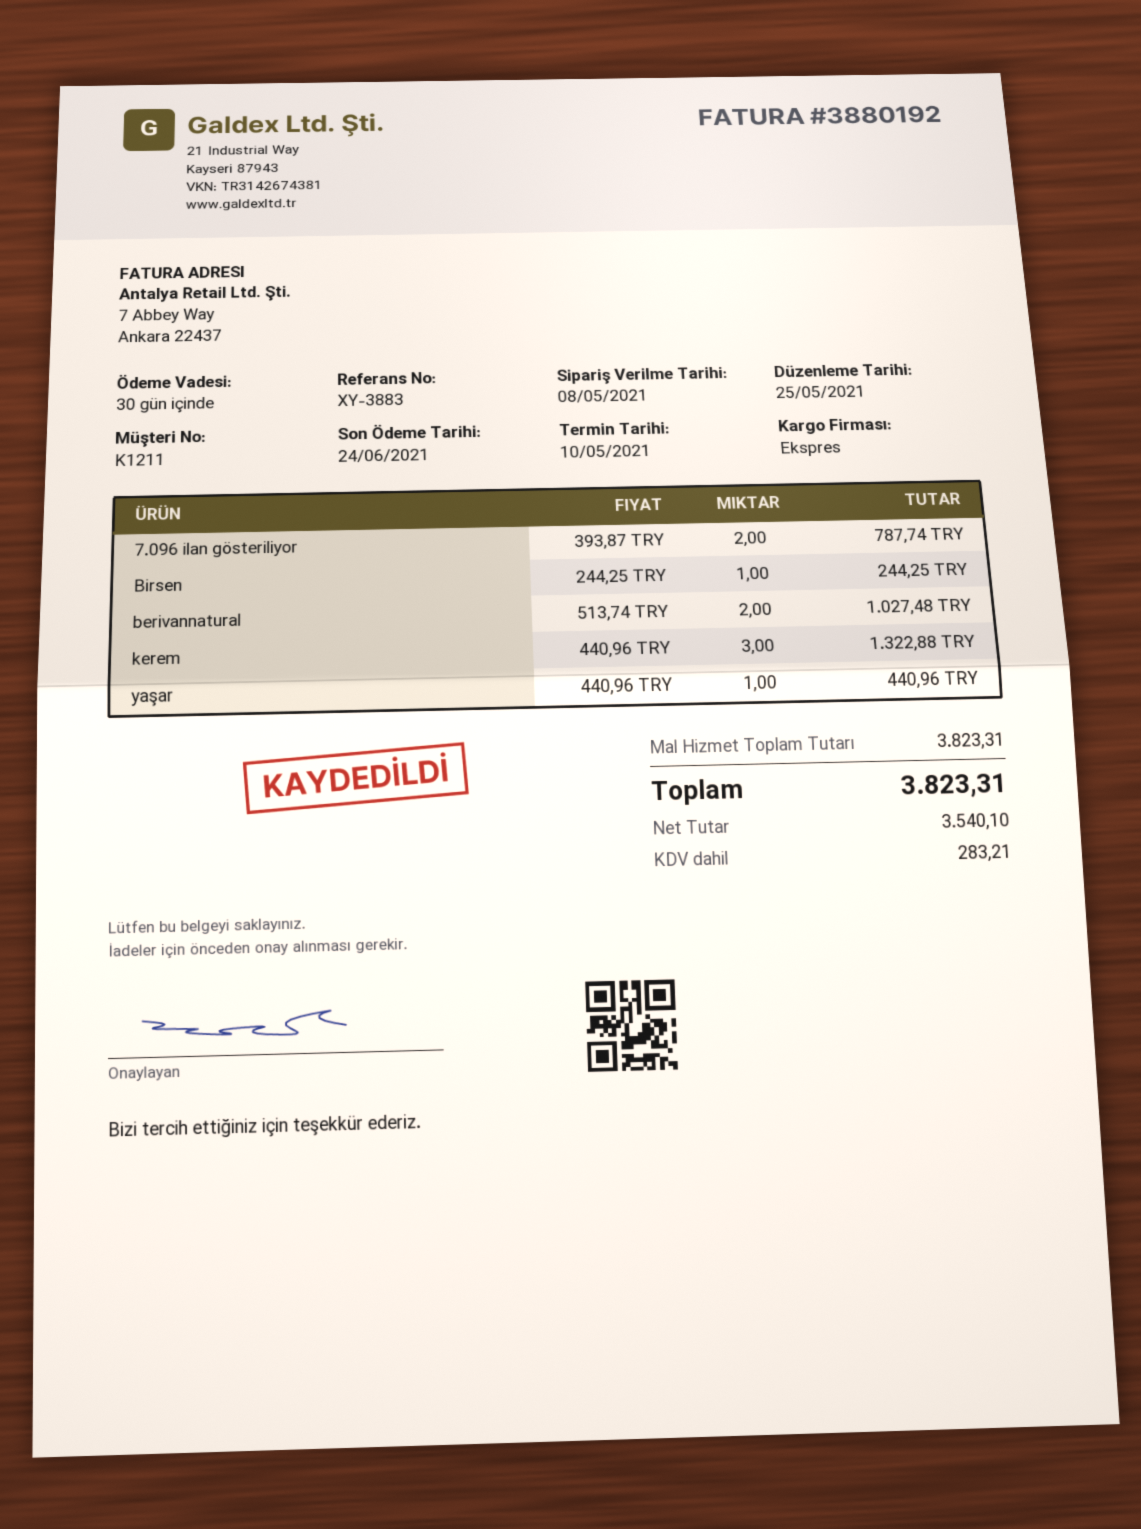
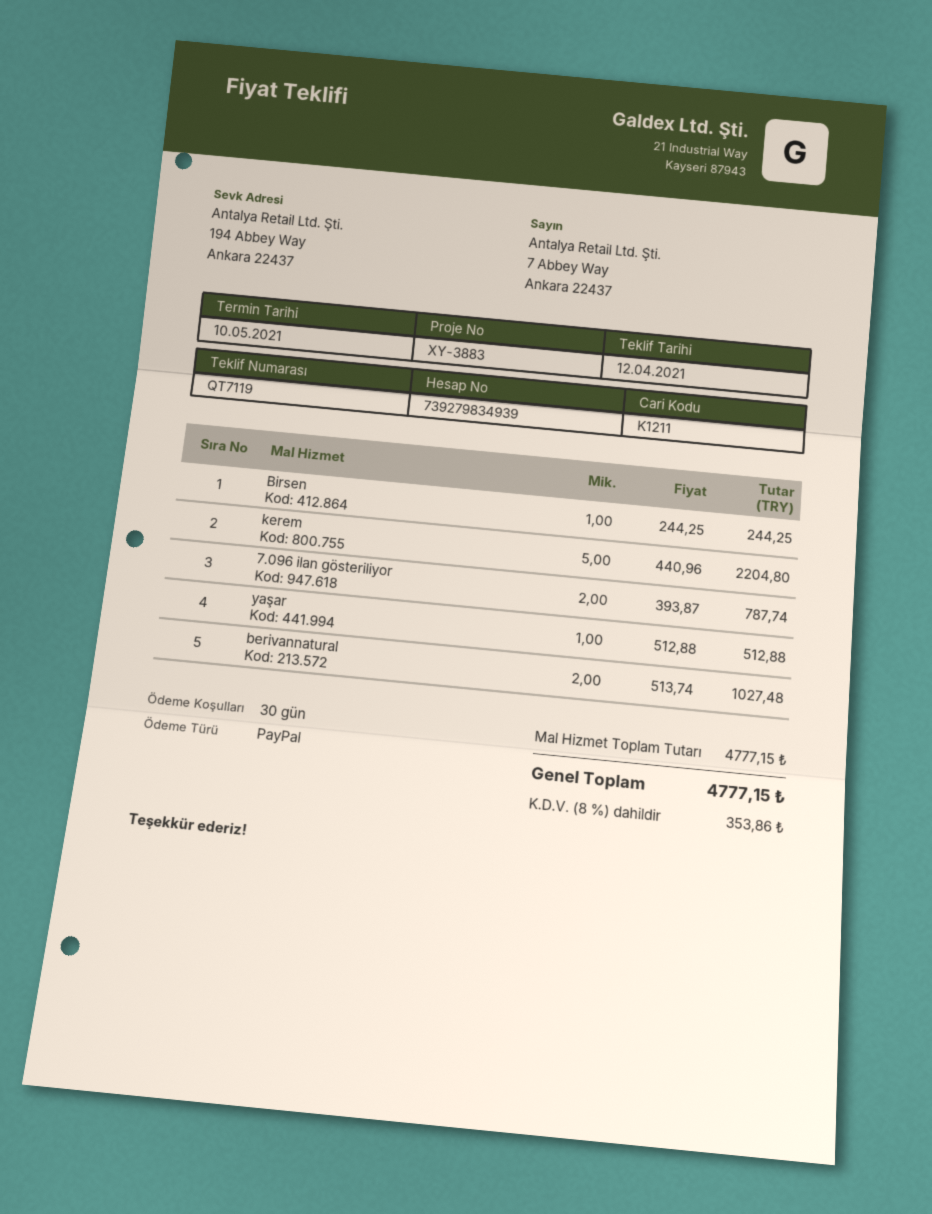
kerem: 3 x 440.96 = 1322.88 -> 5 x 440.96 = 2204.80
yaşar: 1 x 440.96 = 440.96 -> 1 x 512.88 = 512.88
subtotal: 3823.31 -> 4777.15
tax: 283.21 -> 353.86
total: 3823.31 -> 4777.15

